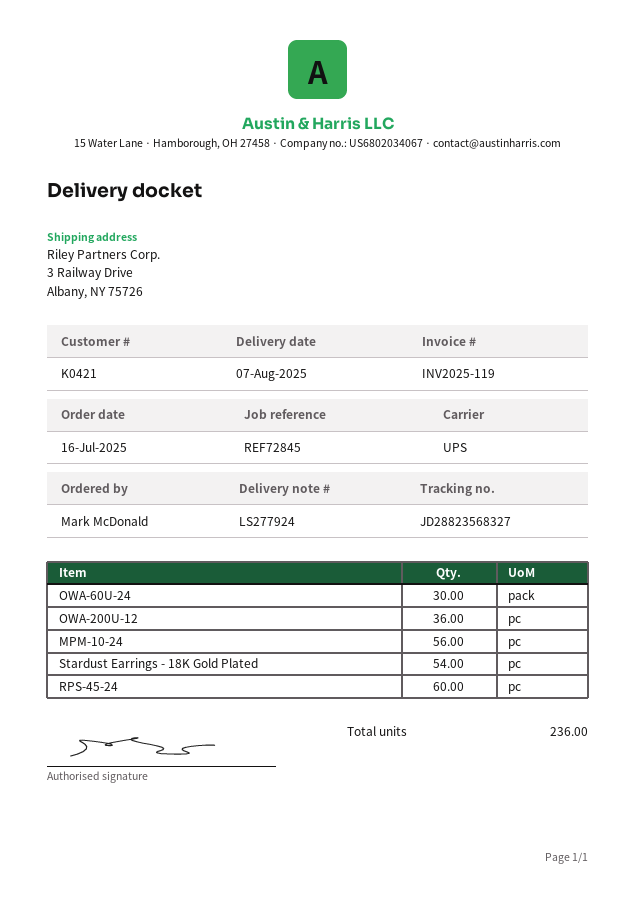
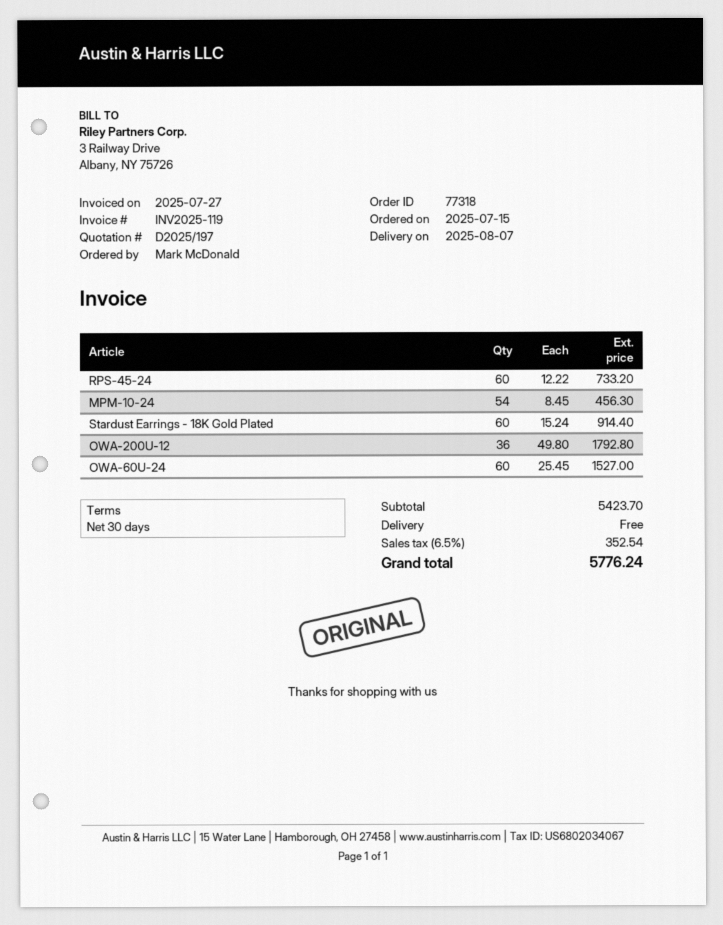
order date: 2025-07-16 -> 2025-07-15
OWA-60U-24: 30 -> 60
MPM-10-24: 56 -> 54
Stardust Earrings - 18K Gold Plated: 54 -> 60

